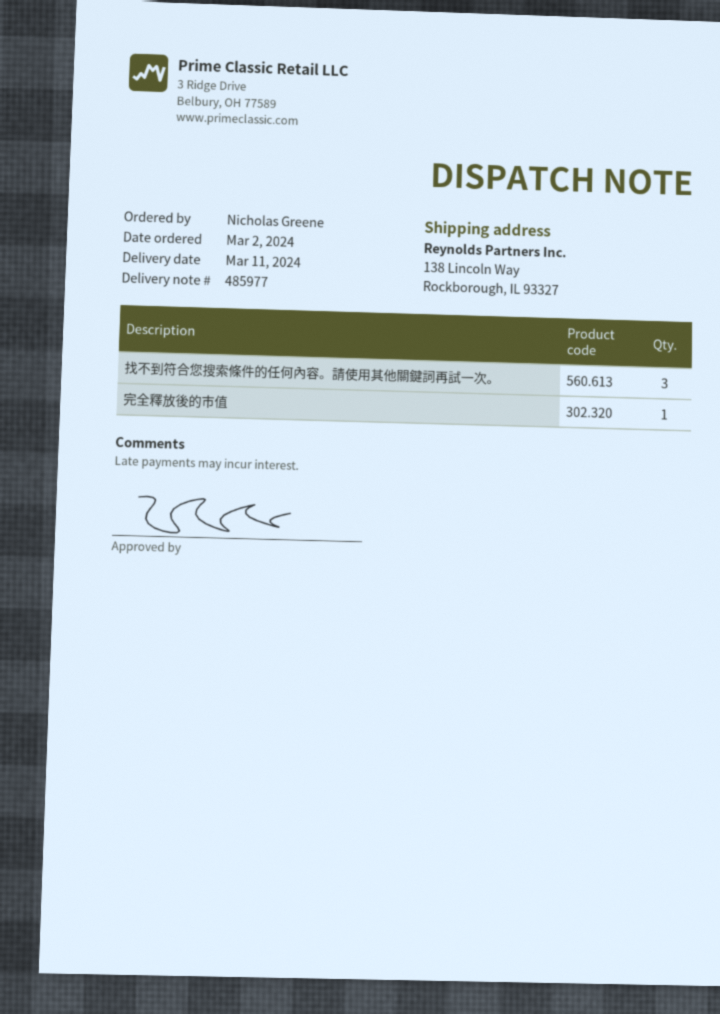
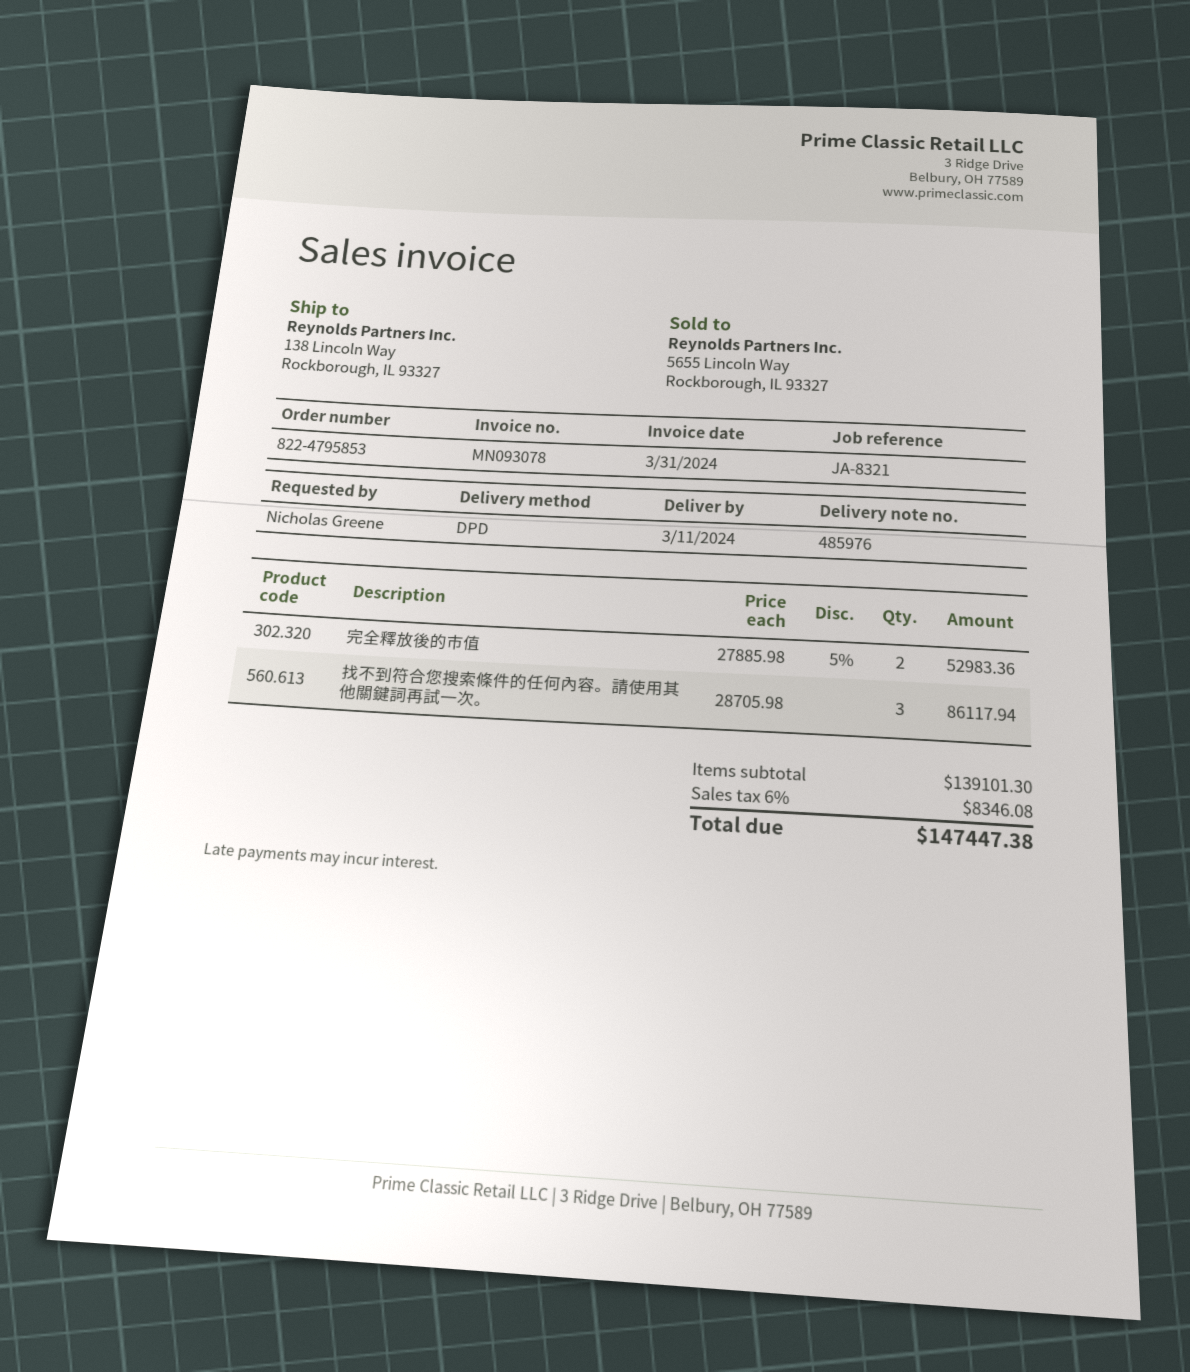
delivery note number: 485977 -> 485976
完全釋放後的市值: 1 -> 2

